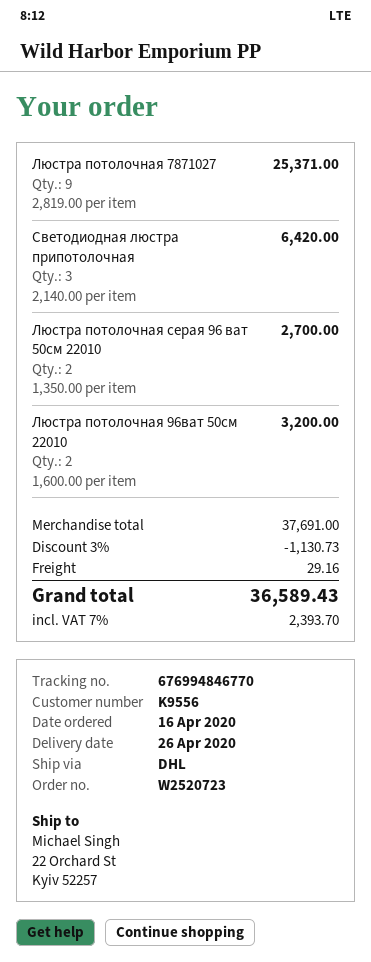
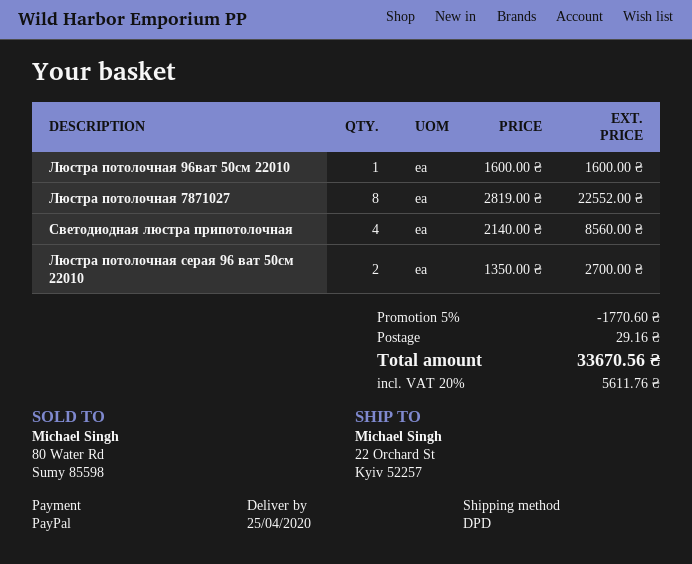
delivery date: 2020-04-26 -> 2020-04-25
shipping method: DHL -> DPD
Люстра потолочная 7871027: 9 x 2819.00 = 25371.00 -> 8 x 2819.00 = 22552.00
Светодиодная люстра припотолочная: 3 x 2140.00 = 6420.00 -> 4 x 2140.00 = 8560.00
Люстра потолочная 96ват 50см 22010: 2 x 1600.00 = 3200.00 -> 1 x 1600.00 = 1600.00
discount: 3% = 1130.73 -> 5% = 1770.60
tax: 7% = 2393.70 -> 20% = 5611.76
total: 36589.43 -> 33670.56

